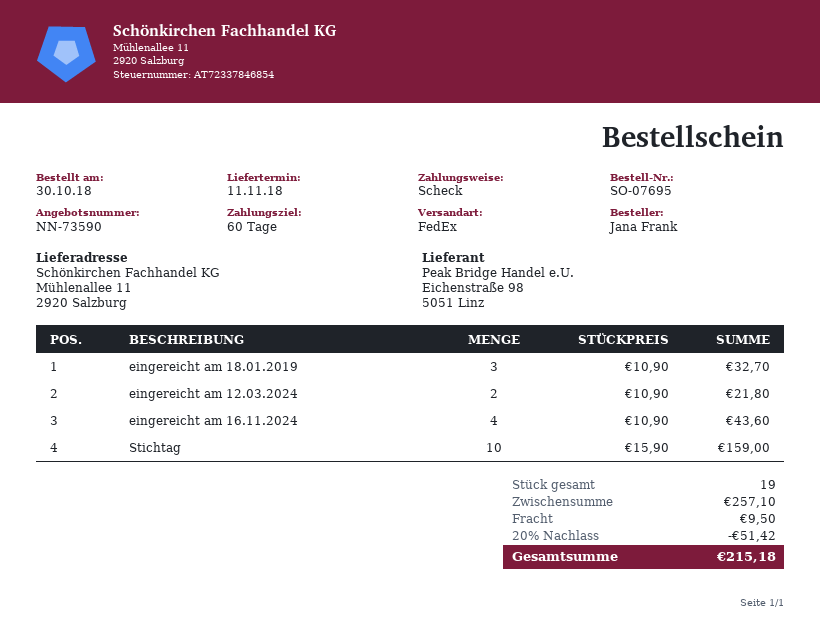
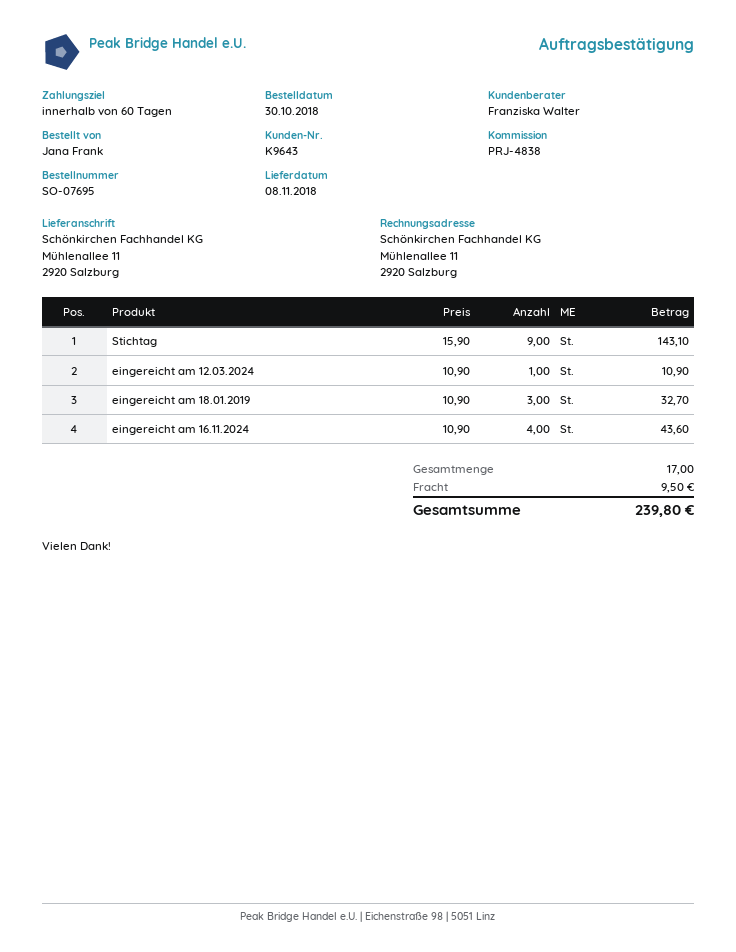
delivery date: 2018-11-11 -> 2018-11-08
eingereicht am 12.03.2024: 2 x 10.90 = 21.80 -> 1 x 10.90 = 10.90
Stichtag: 10 x 15.90 = 159.00 -> 9 x 15.90 = 143.10
total quantity: 19 -> 17
discount: 20% = 51.42 -> none
total: 215.18 -> 239.80

